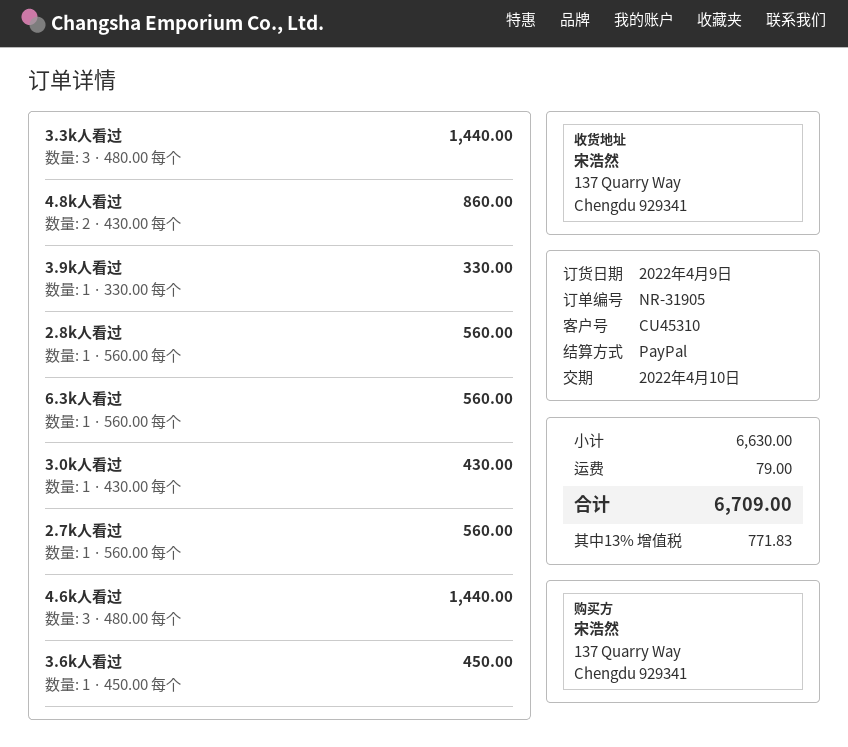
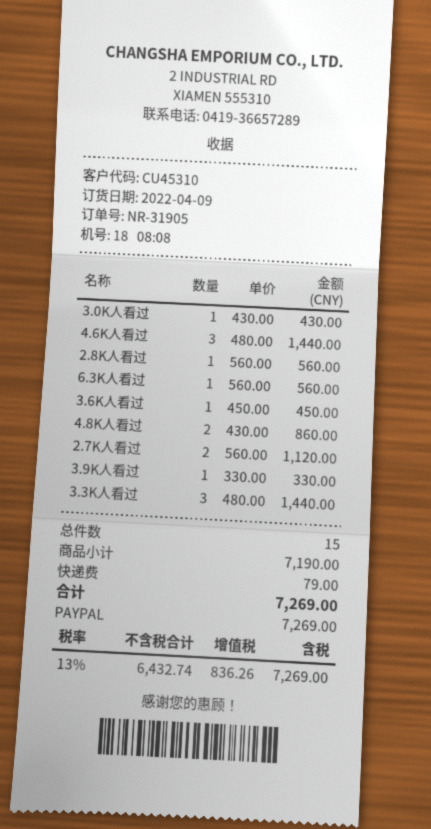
2.7k人看过: 1 x 560.00 = 560.00 -> 2 x 560.00 = 1120.00
subtotal: 6630.00 -> 7190.00
tax: 13% = 771.83 -> 13% = 836.26
total: 6709.00 -> 7269.00

